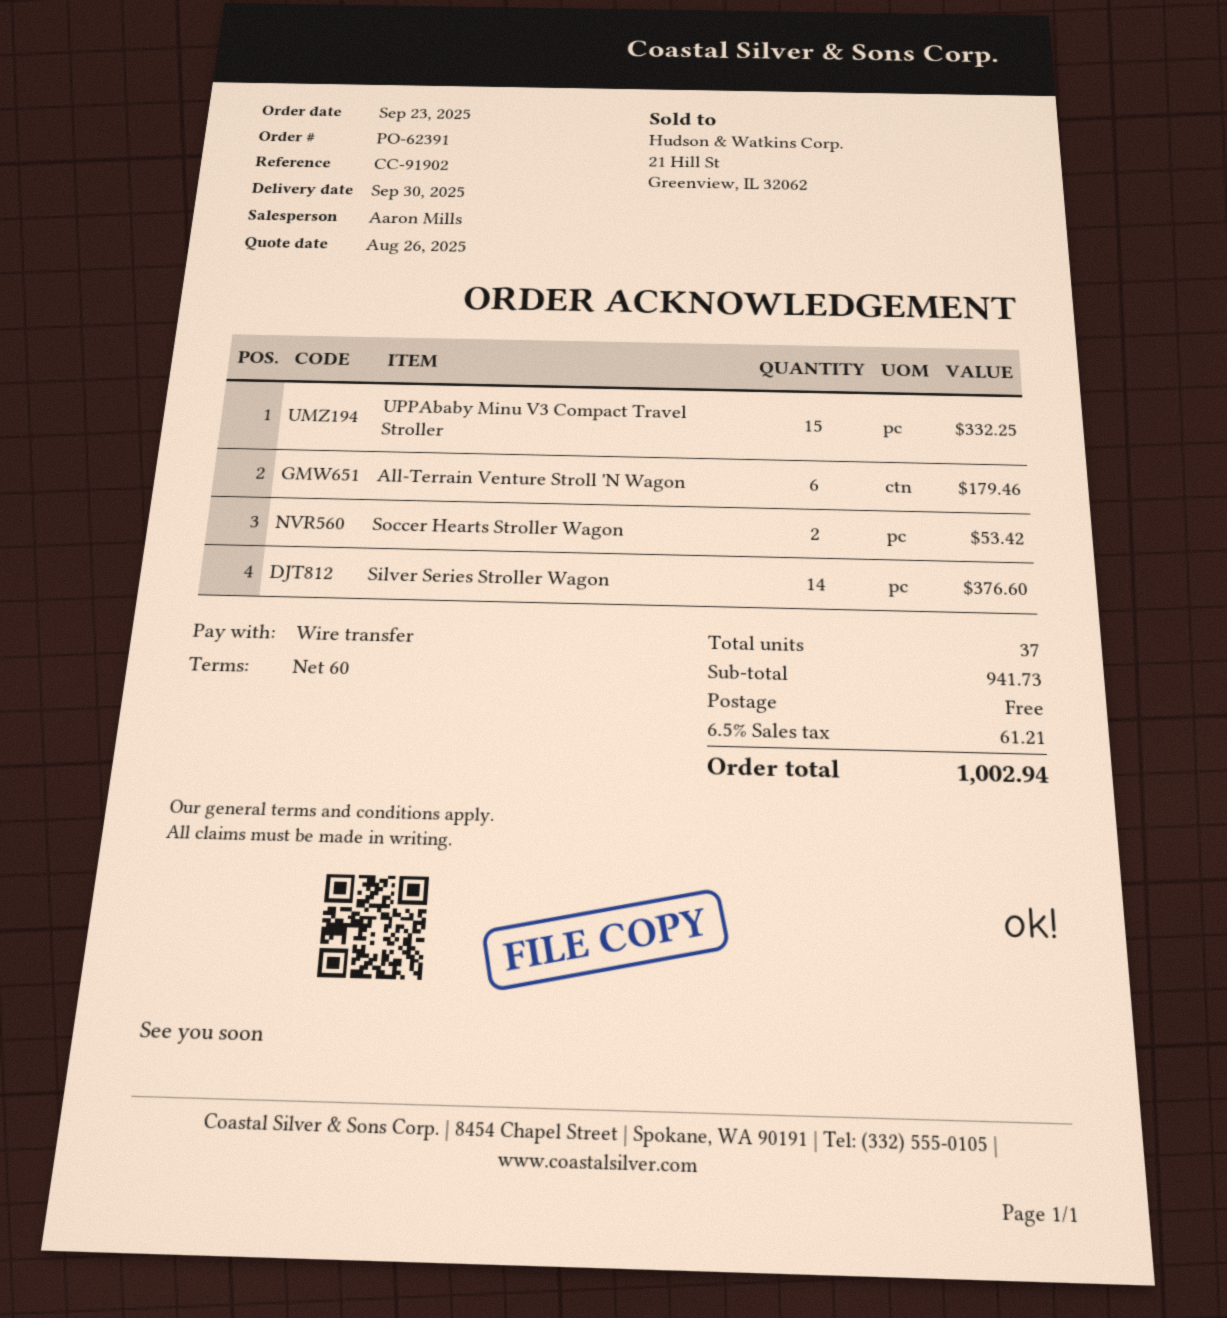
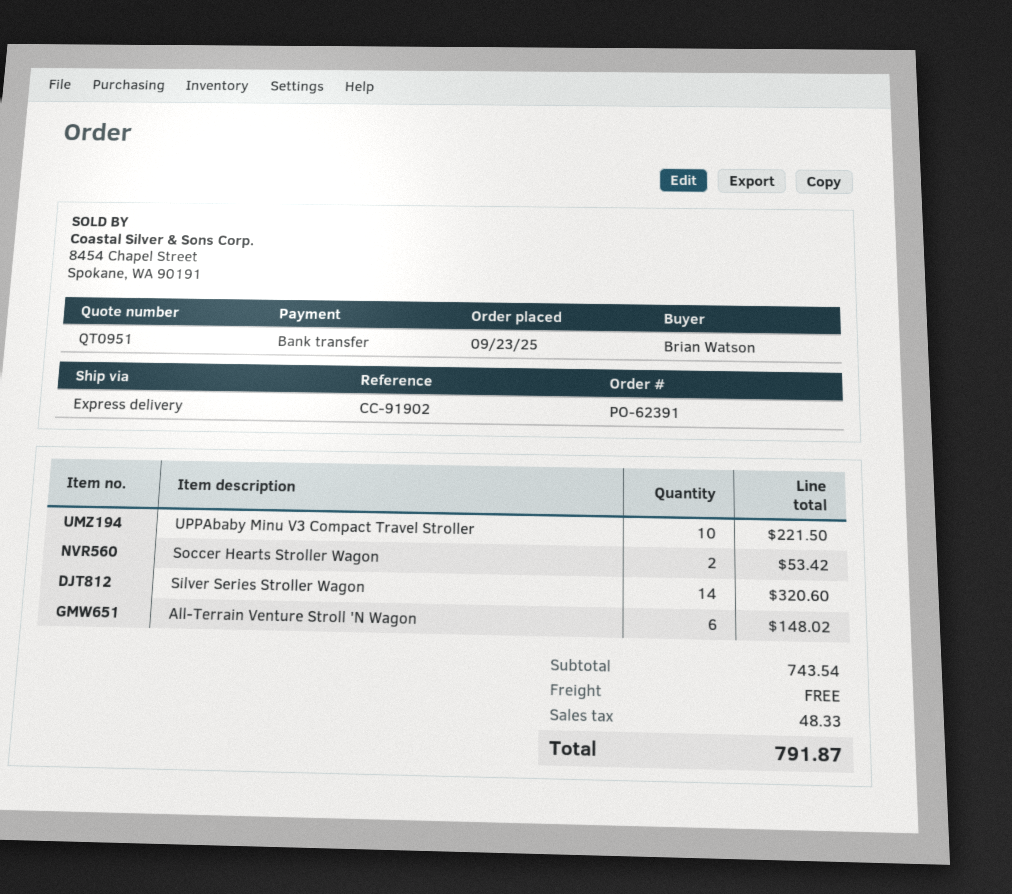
UPPAbaby Minu V3 Compact Travel Stroller: 15 for 332.25 -> 10 for 221.50
All-Terrain Venture Stroll 'N Wagon: 6 for 179.46 -> 6 for 148.02
Silver Series Stroller Wagon: 14 for 376.60 -> 14 for 320.60
subtotal: 941.73 -> 743.54
tax: 61.21 -> 48.33
total: 1002.94 -> 791.87

